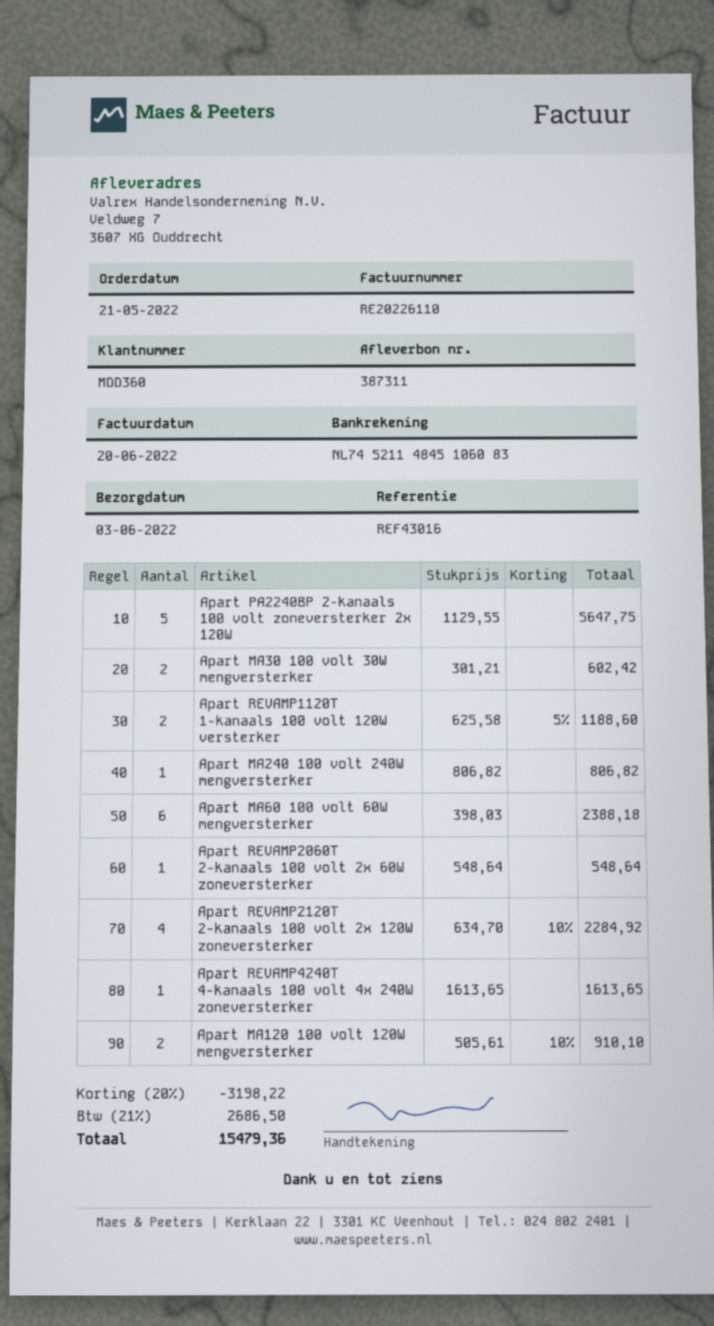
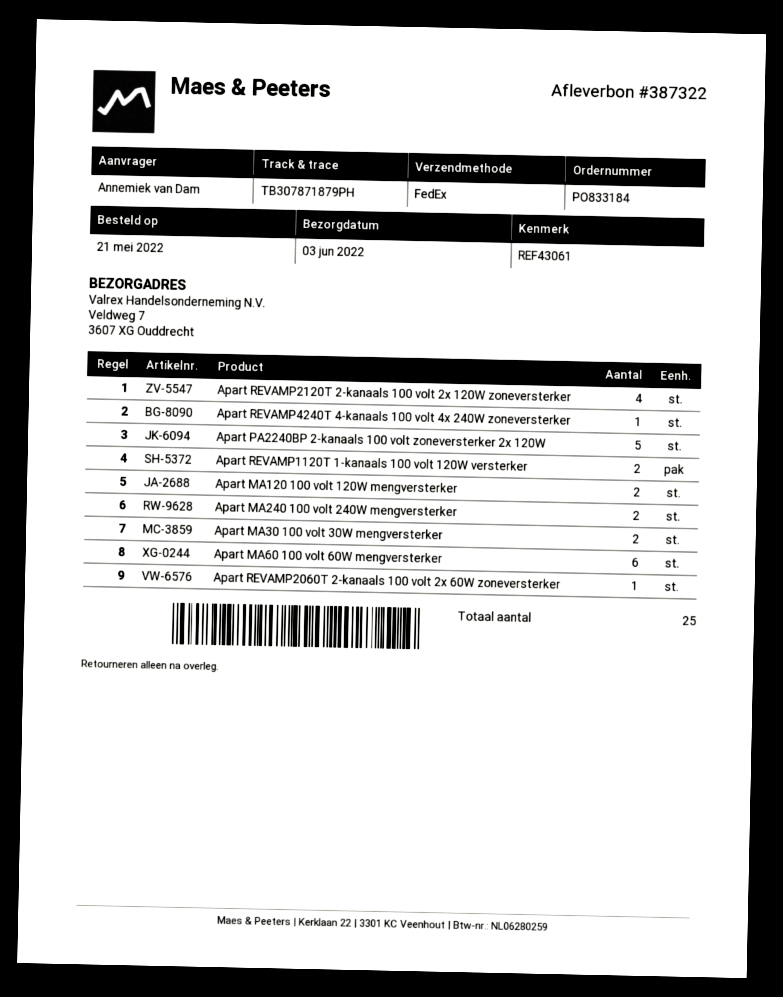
delivery note number: 387311 -> 387322
reference: REF43016 -> REF43061
Apart MA240 100 volt 240W mengversterker: 1 -> 2

